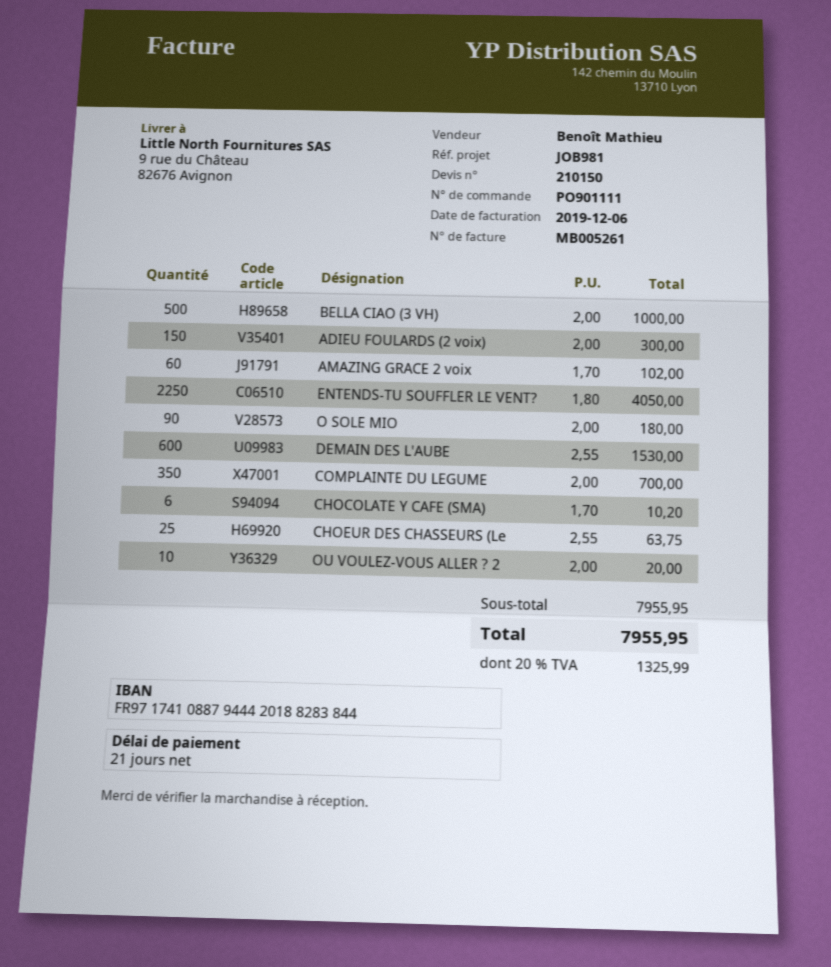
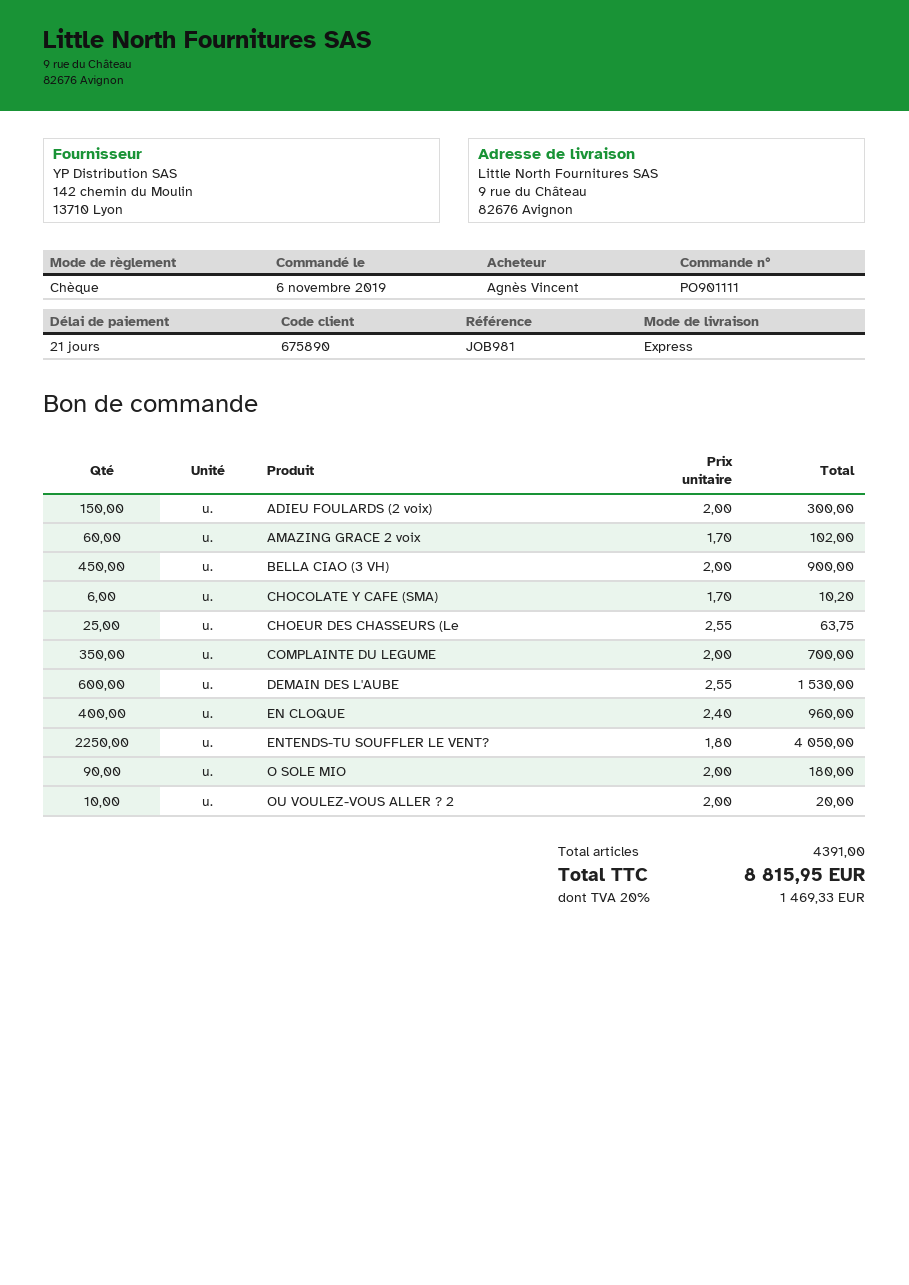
BELLA CIAO (3 VH): 500 x 2.00 = 1000.00 -> 450 x 2.00 = 900.00
EN CLOQUE: none -> 400 x 2.40 = 960.00
tax: 20% = 1325.99 -> 20% = 1469.33
total: 7955.95 -> 8815.95

